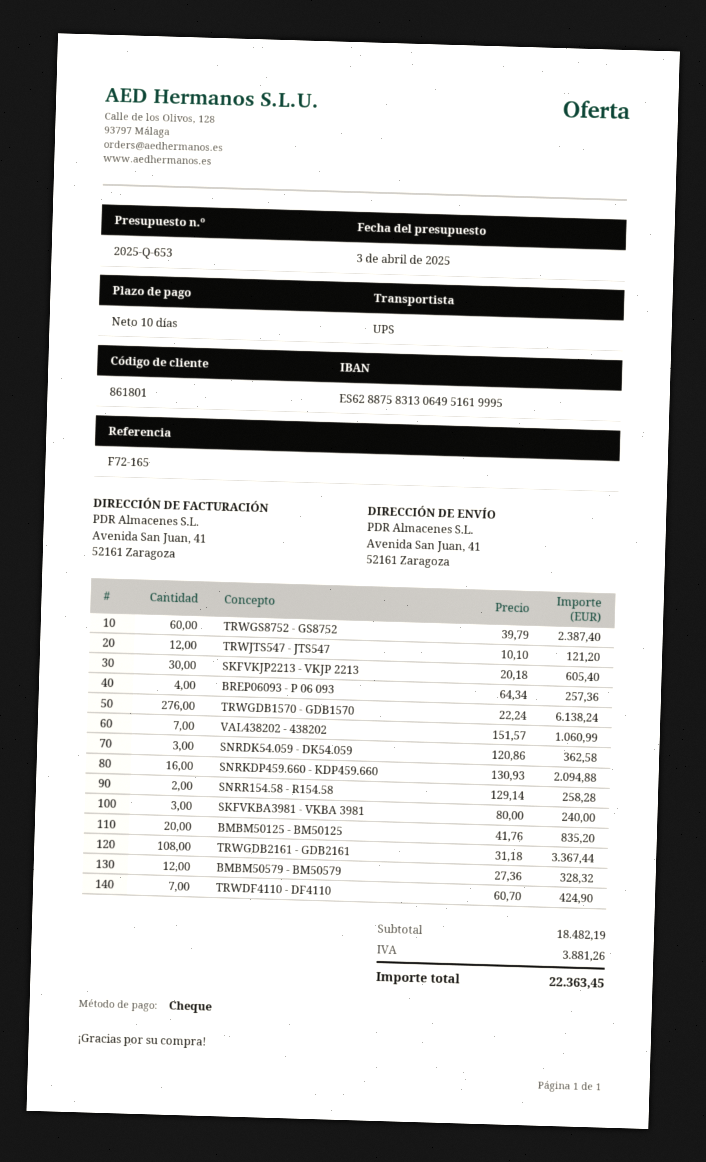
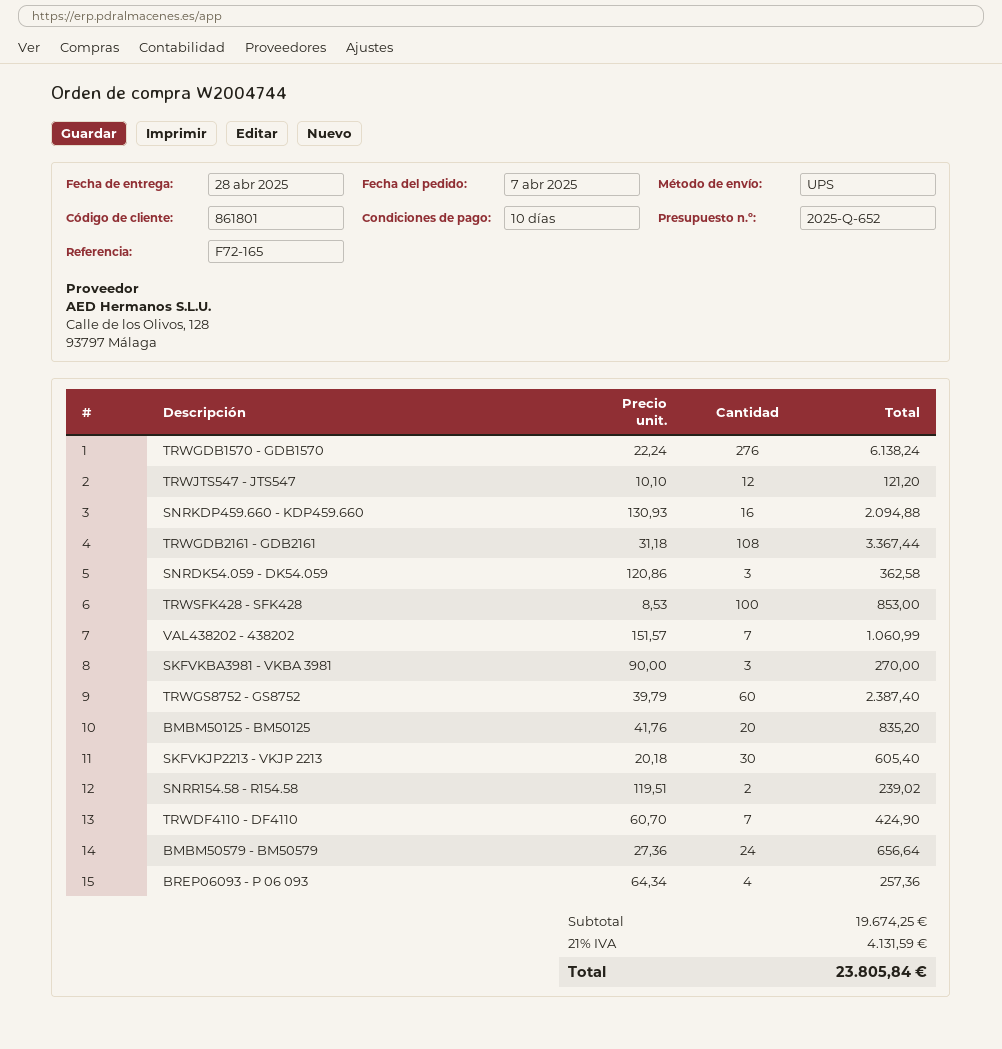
quote number: 2025-Q-653 -> 2025-Q-652
SNRR154.58 - R154.58: 2 x 129.14 = 258.28 -> 2 x 119.51 = 239.02
SKFVKBA3981 - VKBA 3981: 3 x 80.00 = 240.00 -> 3 x 90.00 = 270.00
BMBM50579 - BM50579: 12 x 27.36 = 328.32 -> 24 x 27.36 = 656.64
TRWSFK428 - SFK428: none -> 100 x 8.53 = 853.00
subtotal: 18482.19 -> 19674.25
tax: 3881.26 -> 4131.59
total: 22363.45 -> 23805.84

